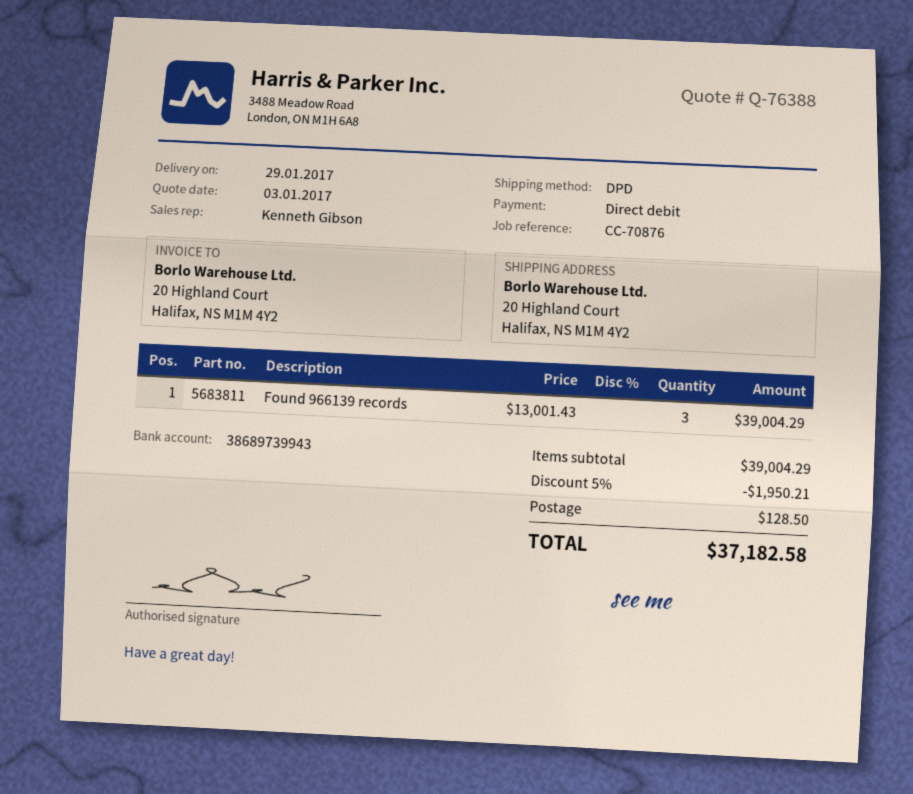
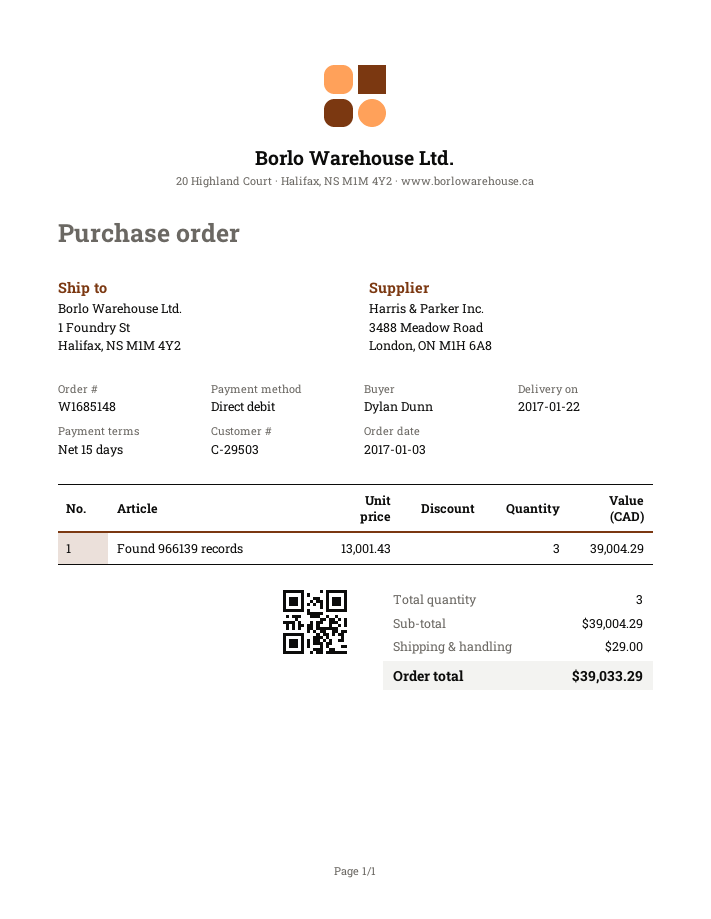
delivery date: 2017-01-29 -> 2017-01-22
ship to: 20 Highland Court, Halifax, NS M1M 4Y2 -> 1 Foundry St, Halifax, NS M1M 4Y2
discount: 5% = 1950.21 -> none
shipping: 128.50 -> 29.00
total: 37182.58 -> 39033.29

